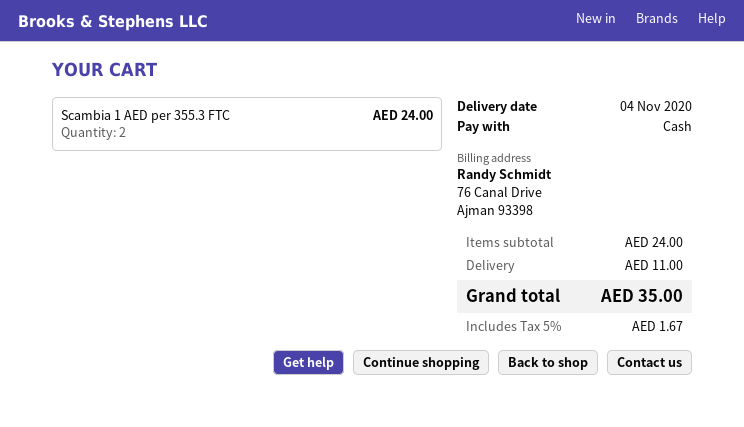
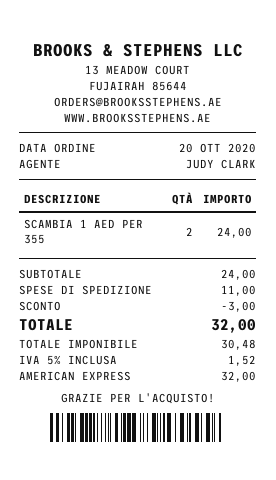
payment method: cash -> American Express
discount: none -> 3.00
tax: 5% = 1.67 -> 5% = 1.52
total: 35.00 -> 32.00

